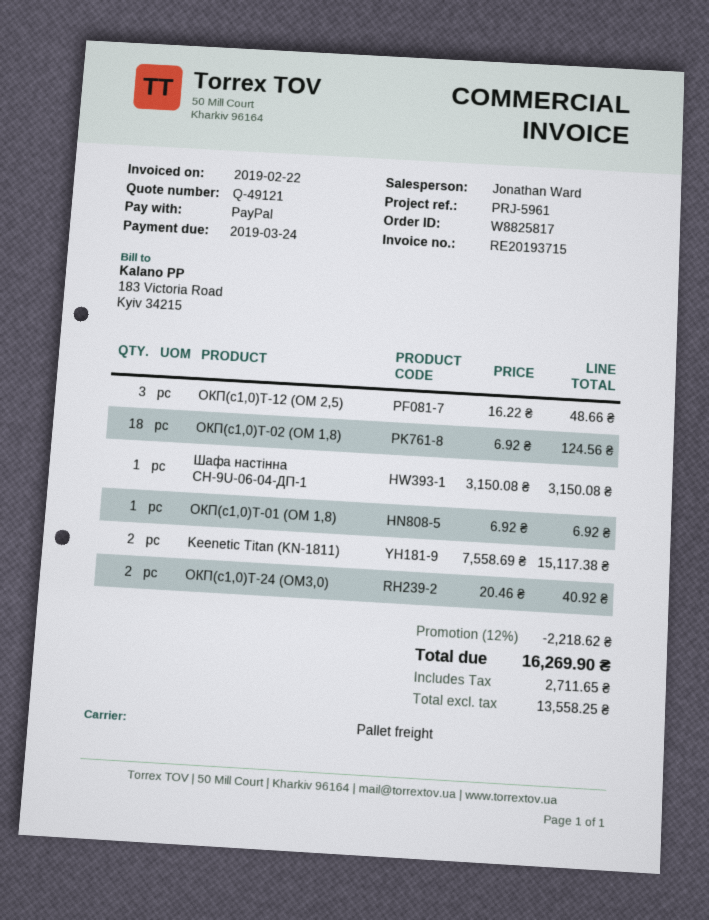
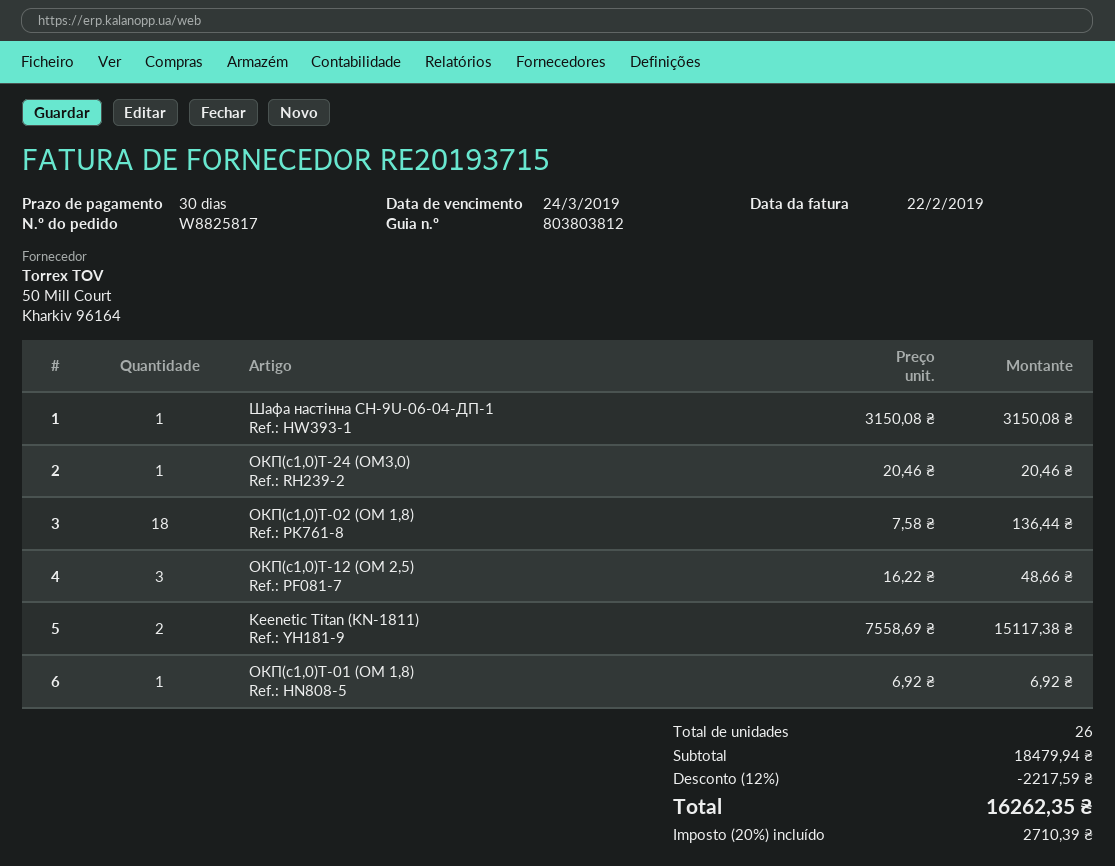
ОКП(с1,0)Т-02 (ОМ 1,8): 18 x 6.92 = 124.56 -> 18 x 7.58 = 136.44
ОКП(с1,0)Т-24 (ОМ3,0): 2 x 20.46 = 40.92 -> 1 x 20.46 = 20.46
discount: 12% = 2218.62 -> 12% = 2217.59
tax: 2711.65 -> 2710.39
total: 16269.90 -> 16262.35

